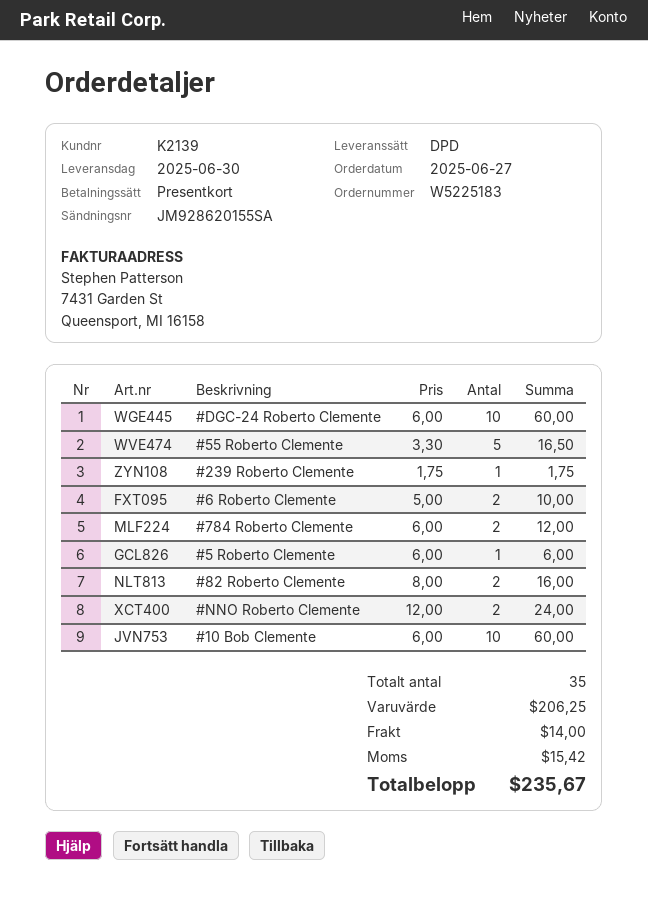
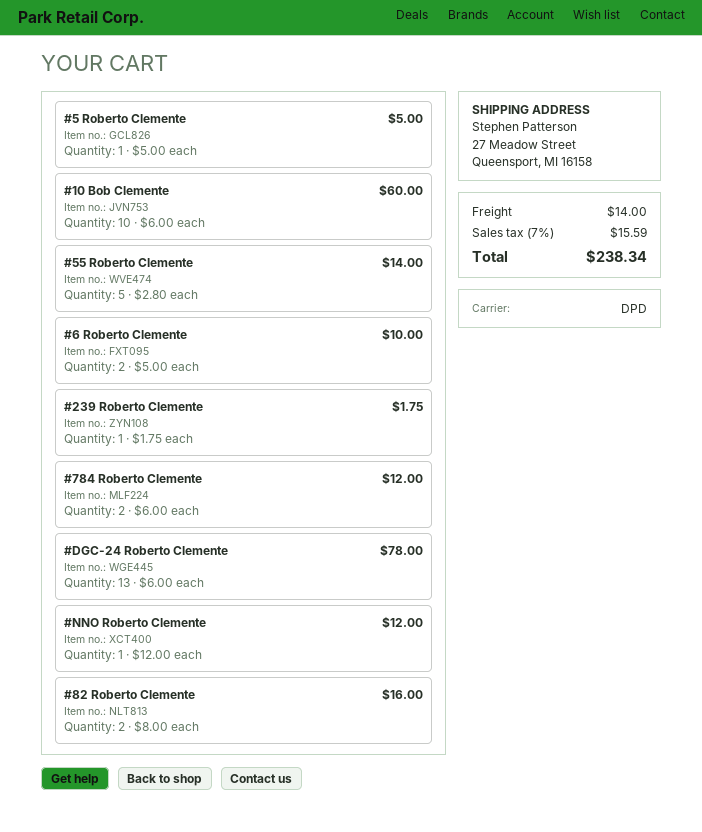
#DGC-24 Roberto Clemente: 10 x 6.00 = 60.00 -> 13 x 6.00 = 78.00
#55 Roberto Clemente: 5 x 3.30 = 16.50 -> 5 x 2.80 = 14.00
#5 Roberto Clemente: 1 x 6.00 = 6.00 -> 1 x 5.00 = 5.00
#NNO Roberto Clemente: 2 x 12.00 = 24.00 -> 1 x 12.00 = 12.00
tax: 15.42 -> 15.59
total: 235.67 -> 238.34

